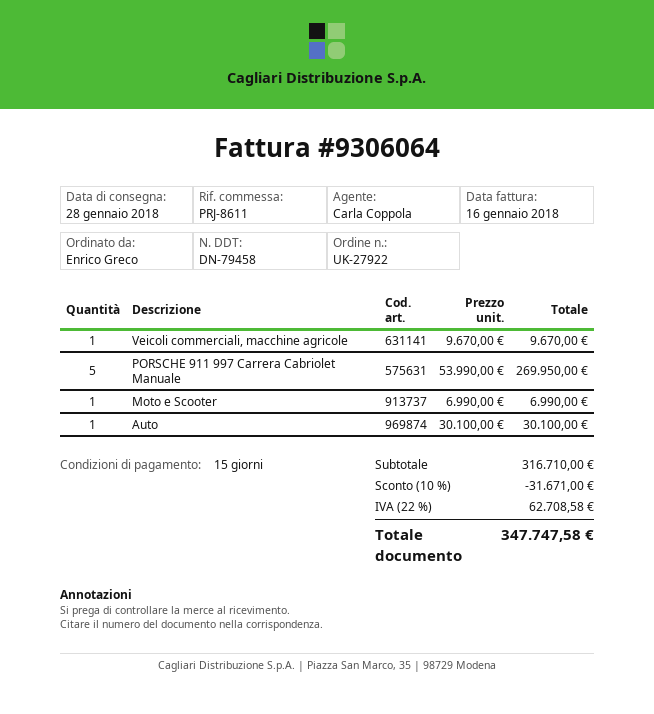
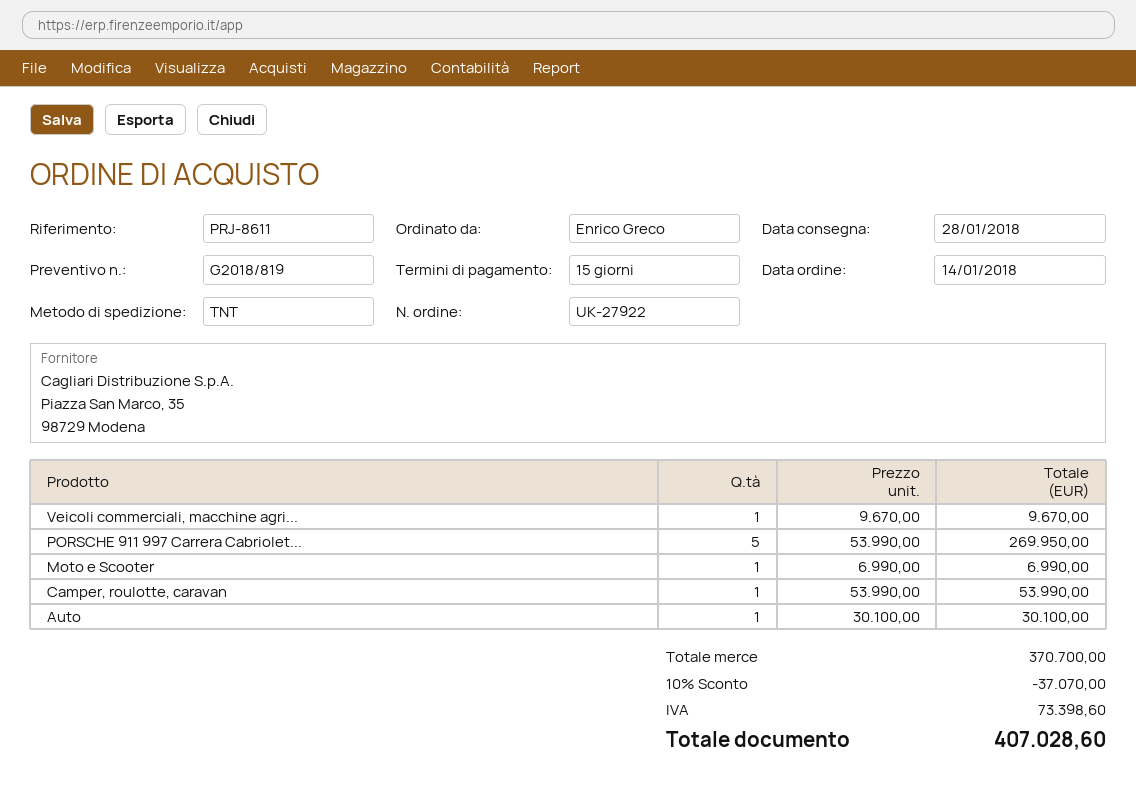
Camper, roulotte, caravan: none -> 1 x 53990.00 = 53990.00
subtotal: 316710.00 -> 370700.00
discount: 10% = 31671.00 -> 10% = 37070.00
tax: 62708.58 -> 73398.60
total: 347747.58 -> 407028.60

